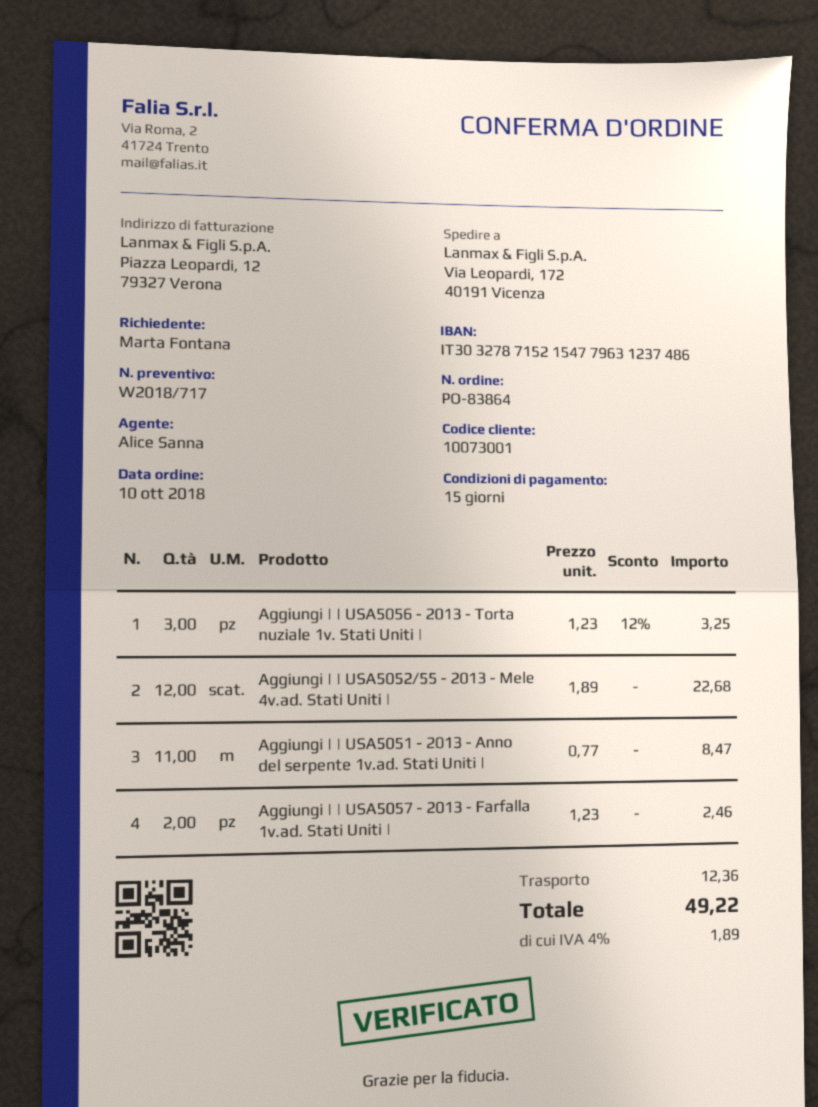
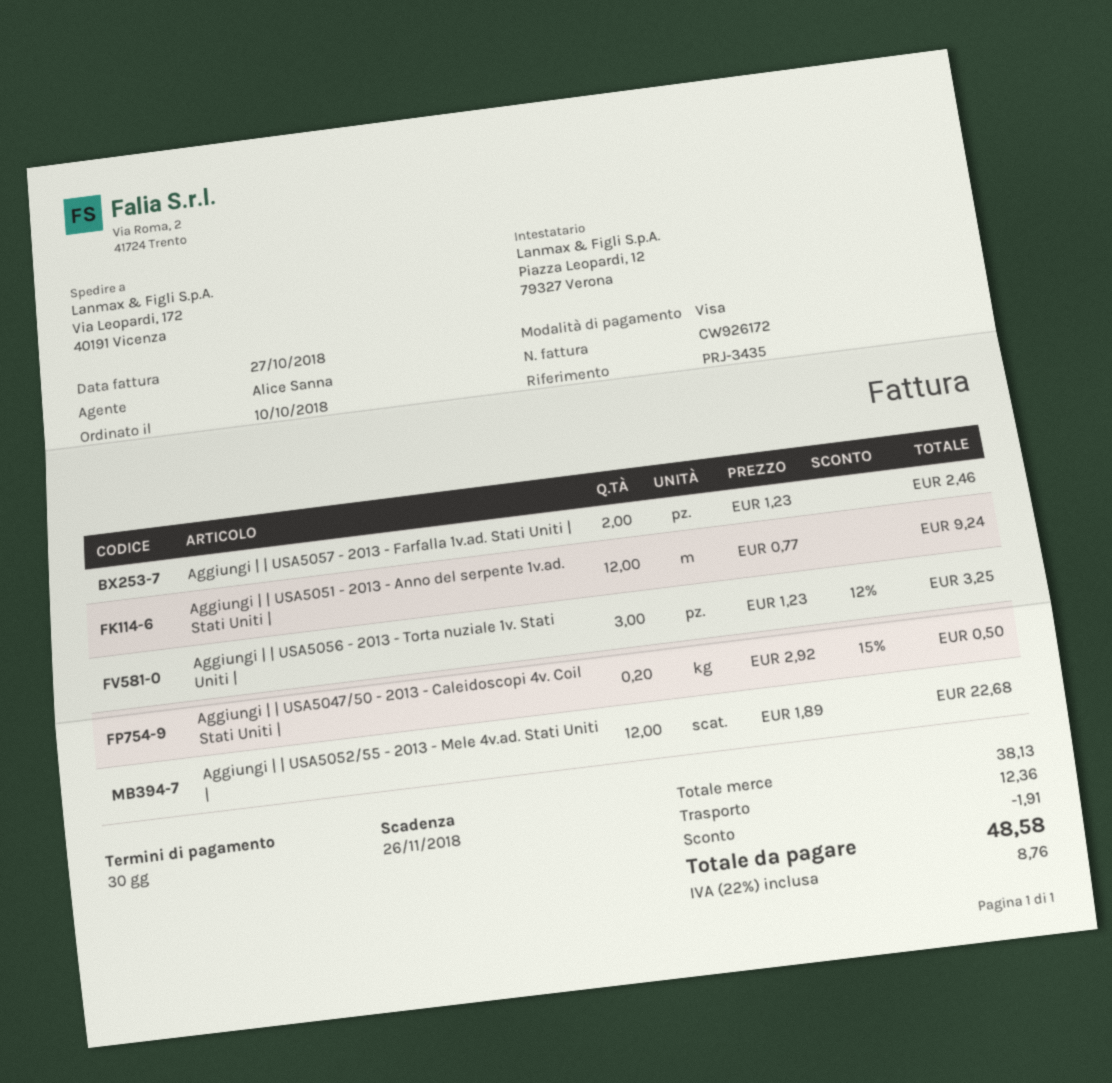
payment terms: 15 days -> 30 days
Aggiungi | | USA5051 - 2013 - Anno del serpente 1v.ad. Stati Uniti |: 11 x 0.77 = 8.47 -> 12 x 0.77 = 9.24
Aggiungi | | USA5047/50 - 2013 - Caleidoscopi 4v. Coil Stati Uniti |: none -> 0.2 x 2.92 - 15% = 0.50
discount: none -> 1.91
tax: 4% = 1.89 -> 22% = 8.76
total: 49.22 -> 48.58

